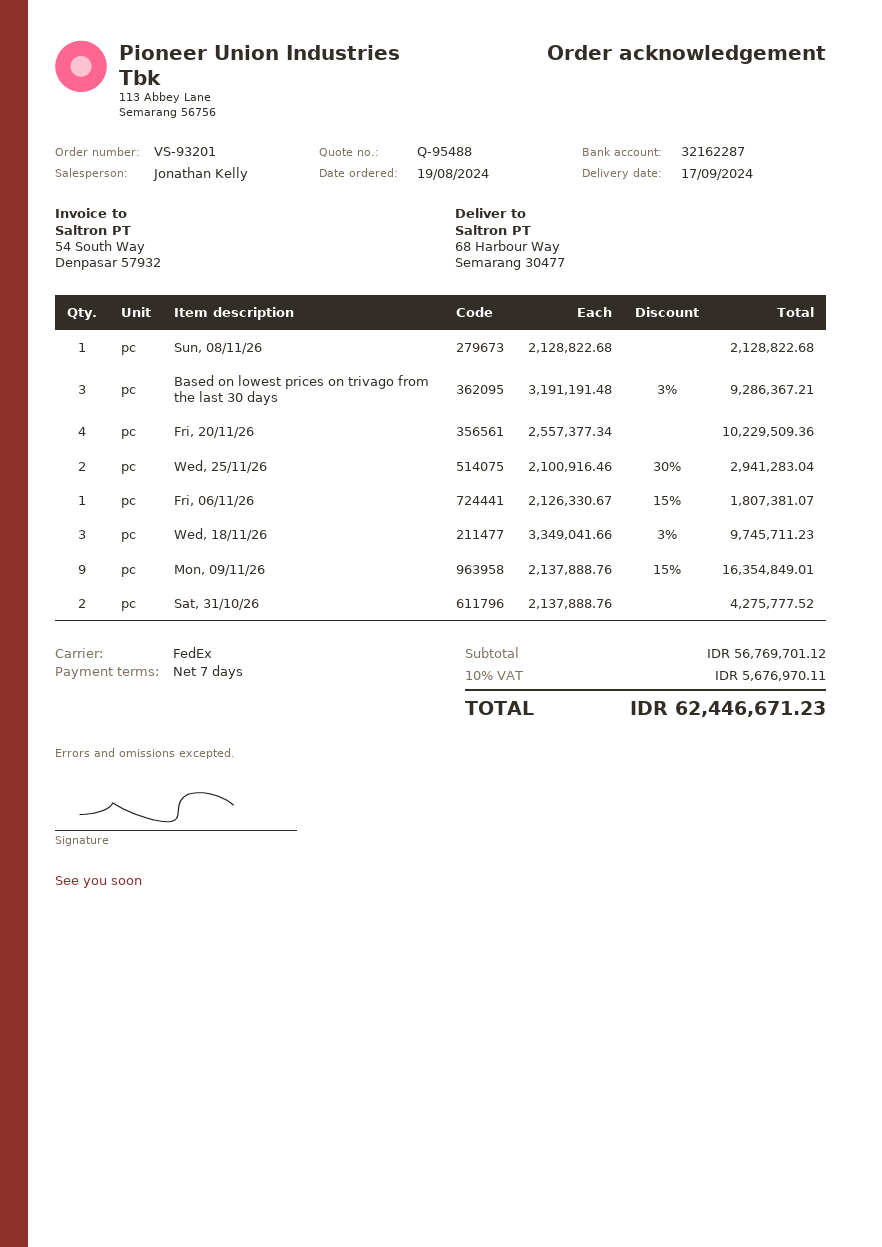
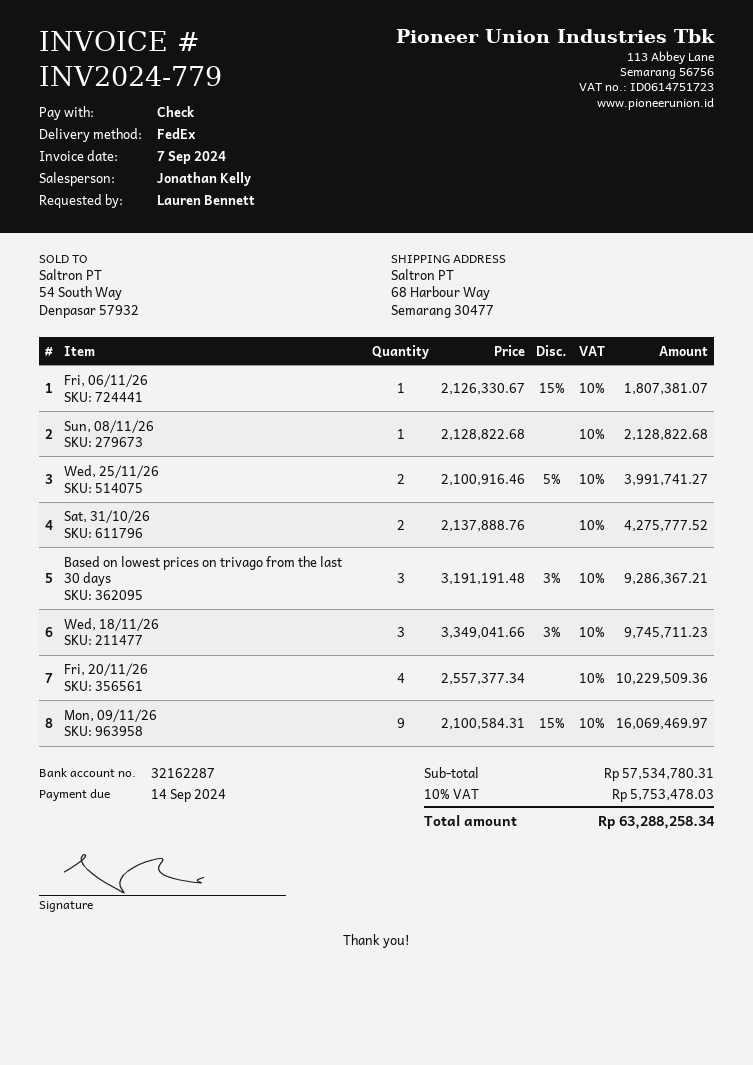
Wed, 25/11/26: 2 x 2100916.46 - 30% = 2941283.04 -> 2 x 2100916.46 - 5% = 3991741.27
Mon, 09/11/26: 9 x 2137888.76 - 15% = 16354849.01 -> 9 x 2100584.31 - 15% = 16069469.97
subtotal: 56769701.12 -> 57534780.31
tax: 10% = 5676970.11 -> 10% = 5753478.03
total: 62446671.23 -> 63288258.34

